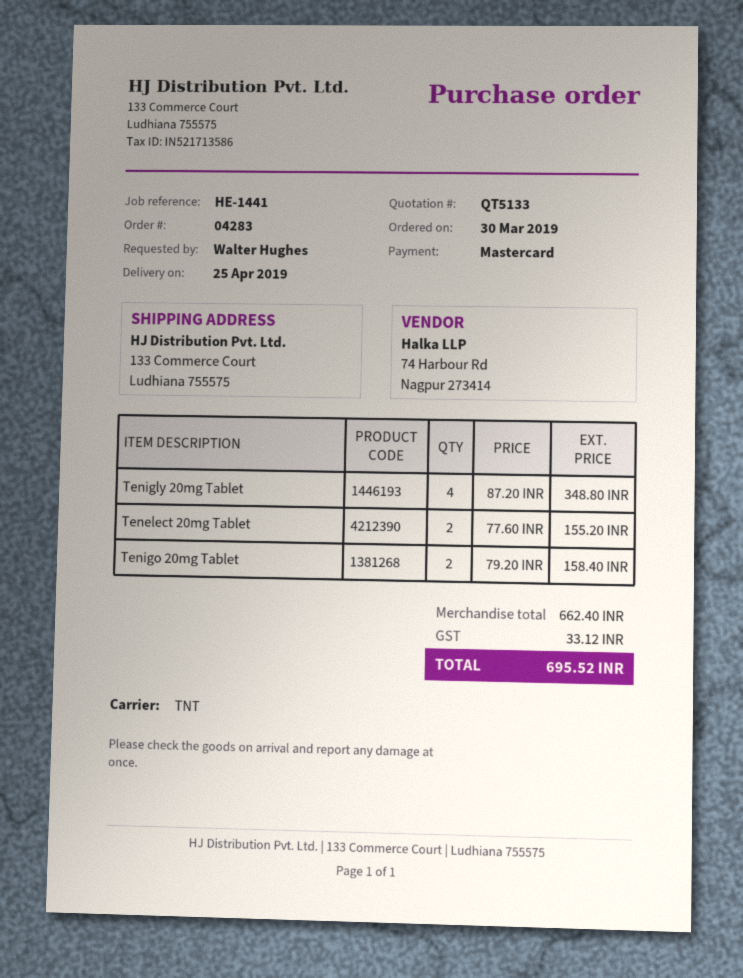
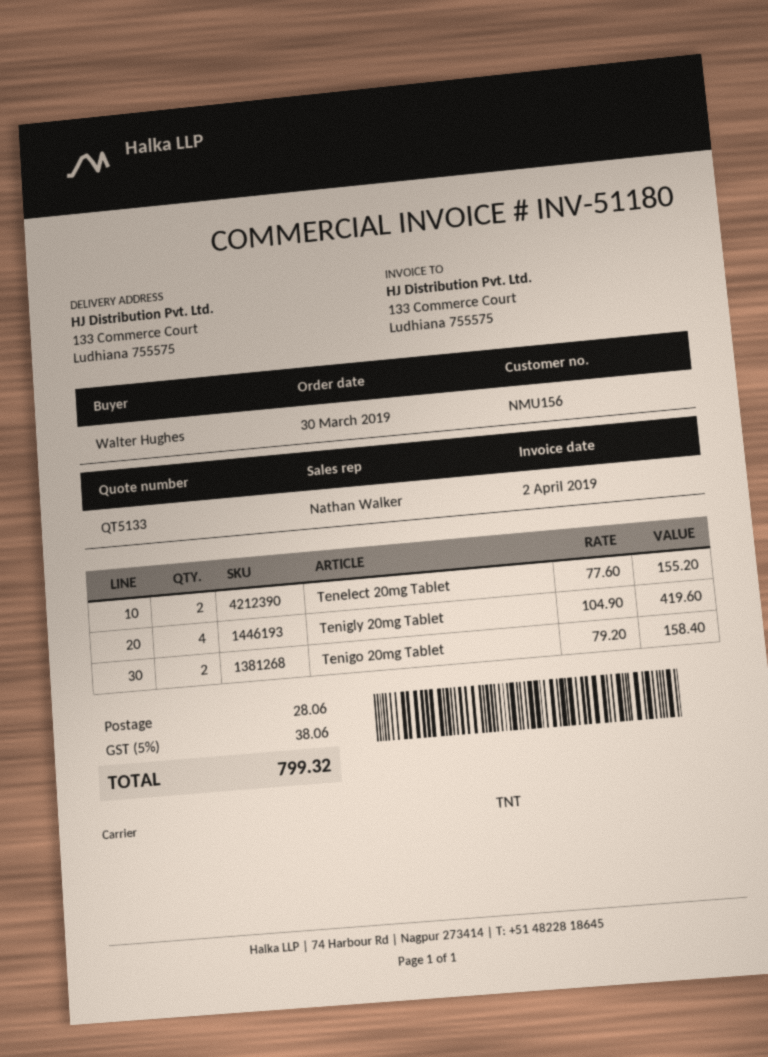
Tenigly 20mg Tablet: 4 x 87.20 = 348.80 -> 4 x 104.90 = 419.60
shipping: none -> 28.06
tax: 33.12 -> 38.06
total: 695.52 -> 799.32

